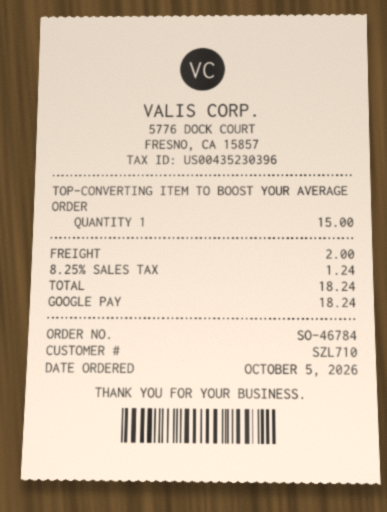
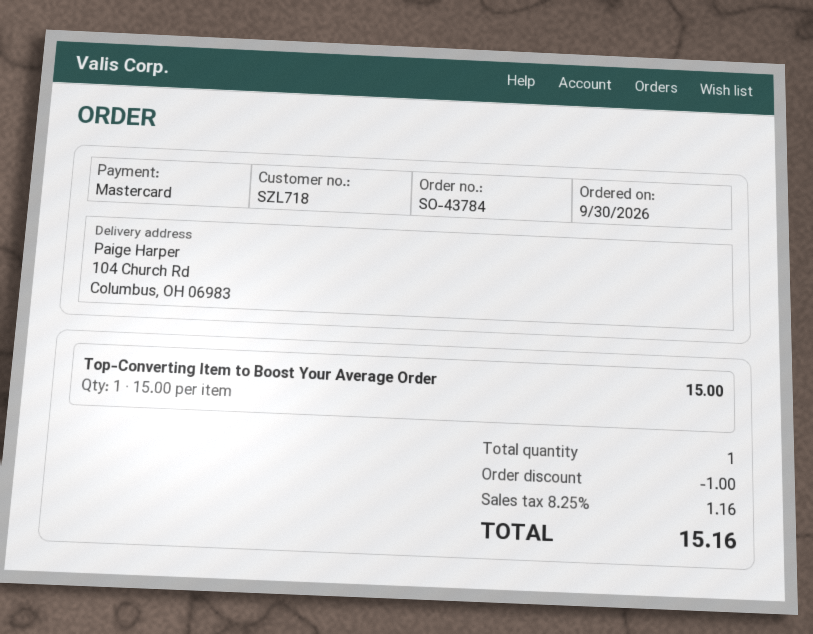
order number: SO-46784 -> SO-43784
order date: 2026-10-05 -> 2026-09-30
customer number: SZL710 -> SZL718
payment method: Google Pay -> Mastercard
discount: none -> 1.00
shipping: 2.00 -> none
tax: 8.25% = 1.24 -> 8.25% = 1.16
total: 18.24 -> 15.16

